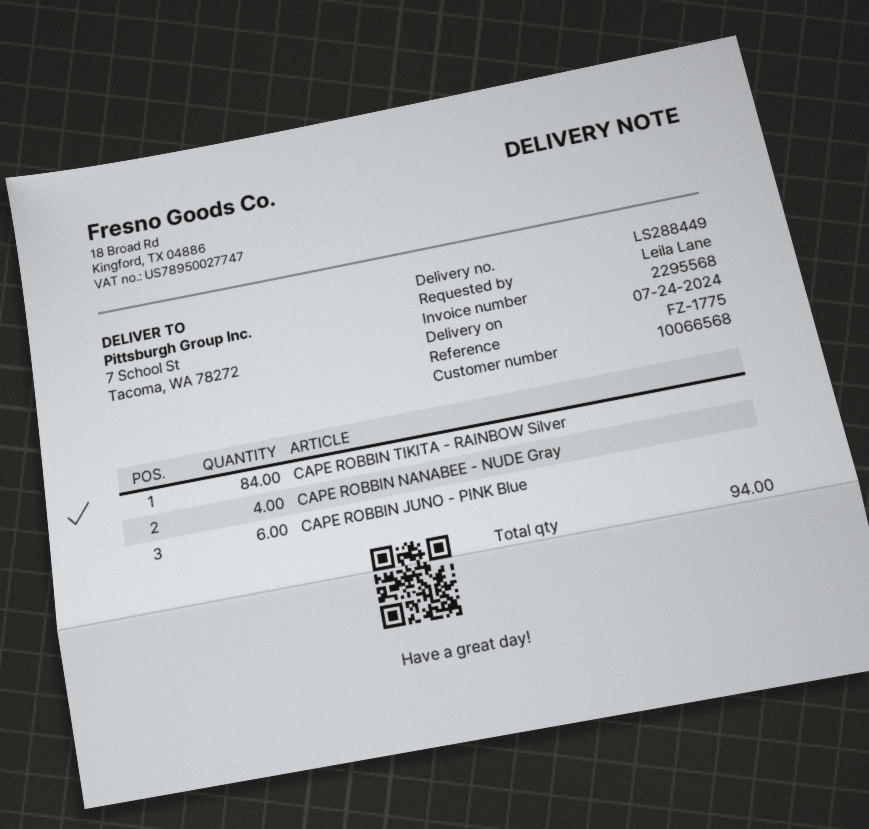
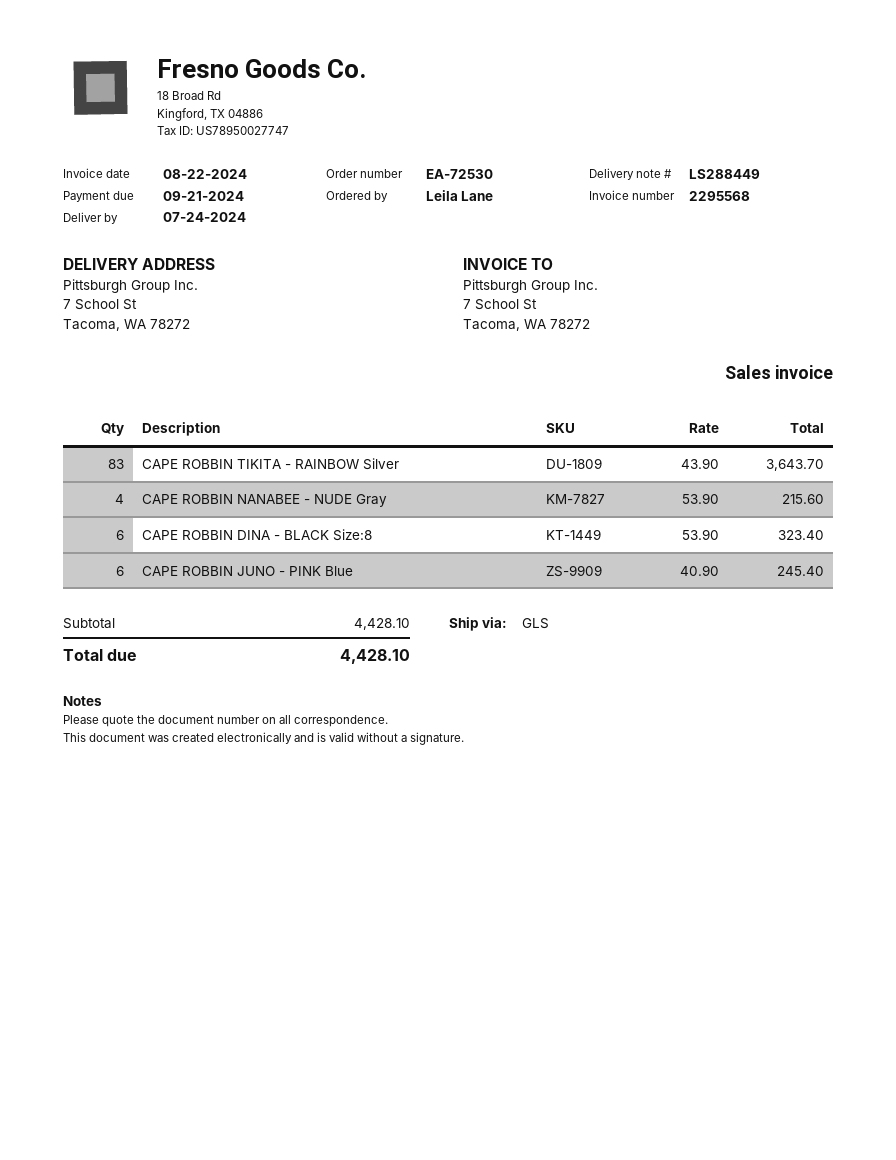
CAPE ROBBIN TIKITA - RAINBOW Silver: 84 -> 83
CAPE ROBBIN DINA - BLACK Size:8: none -> 6

